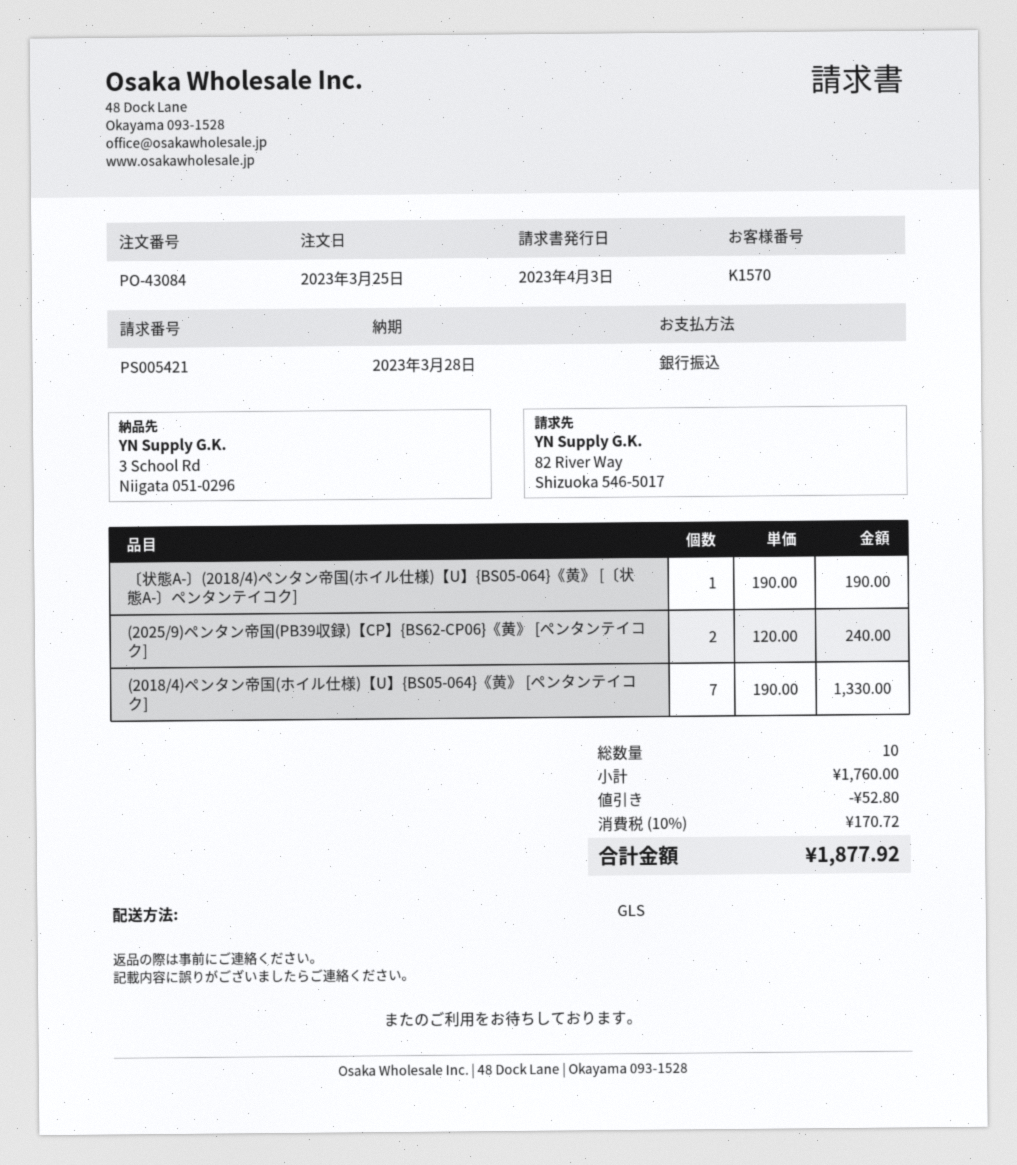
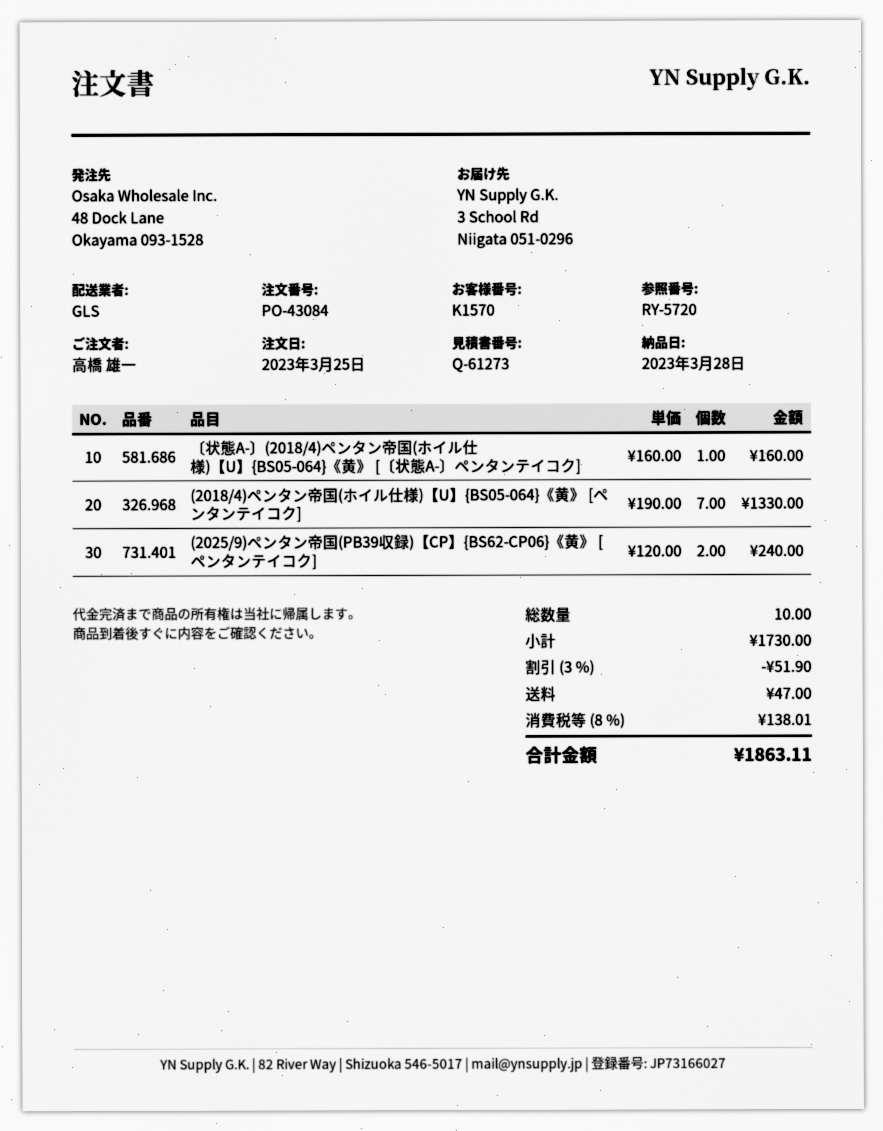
〔状態A-〕(2018/4)ペンタン帝国(ホイル仕様)【U】{BS05-064}《黄》 [〔状態A-〕ペンタンテイコク]: 1 x 190.00 = 190.00 -> 1 x 160.00 = 160.00
subtotal: 1760.00 -> 1730.00
discount: 52.80 -> 51.90
shipping: none -> 47.00
tax: 10% = 170.72 -> 8% = 138.01
total: 1877.92 -> 1863.11

